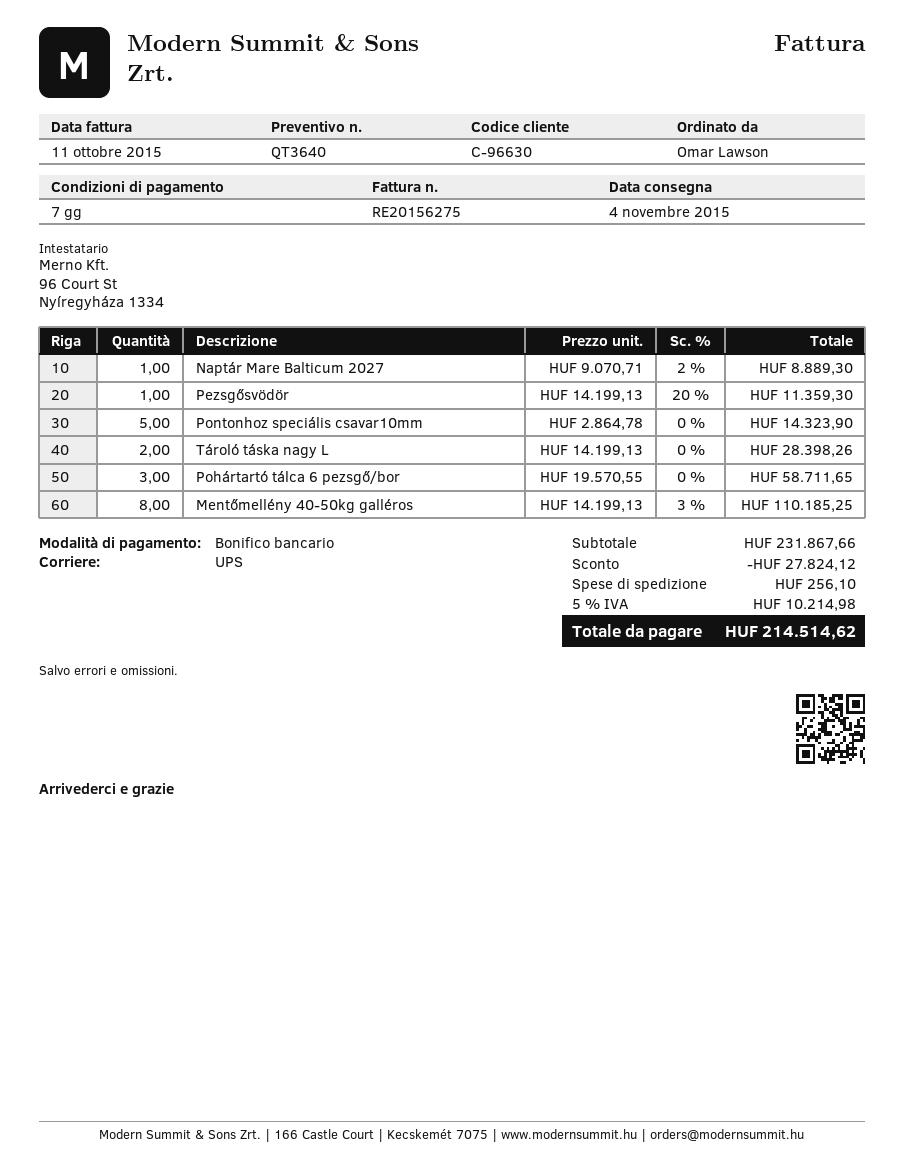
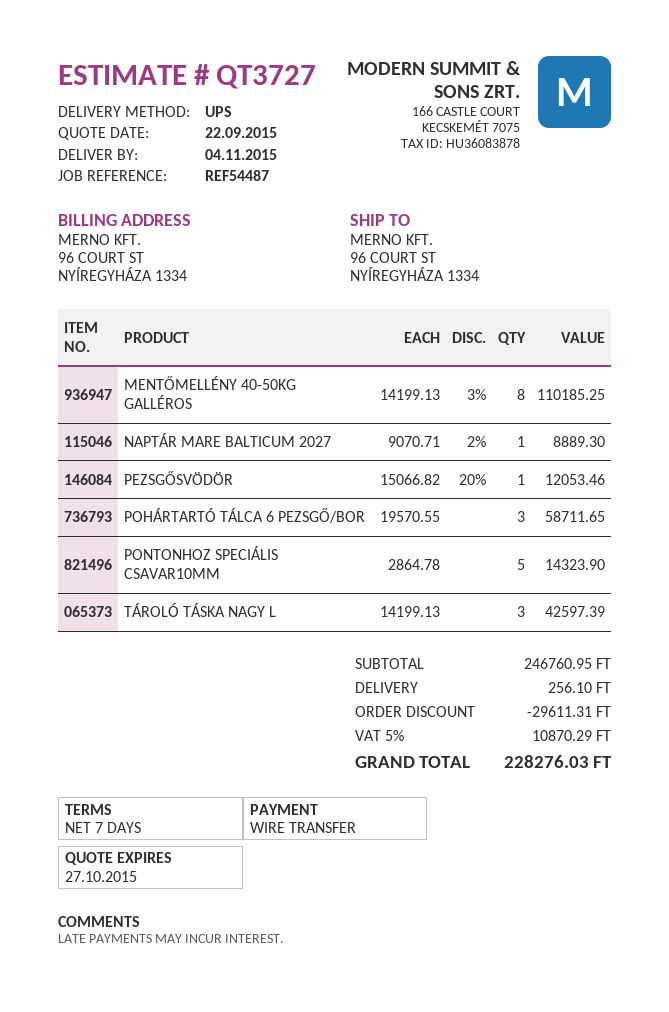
quote number: QT3640 -> QT3727
Pezsgősvödör: 1 x 14199.13 - 20% = 11359.30 -> 1 x 15066.82 - 20% = 12053.46
Tároló táska nagy L: 2 x 14199.13 = 28398.26 -> 3 x 14199.13 = 42597.39
subtotal: 231867.66 -> 246760.95
discount: 27824.12 -> 29611.31
tax: 5% = 10214.98 -> 5% = 10870.29
total: 214514.62 -> 228276.03

